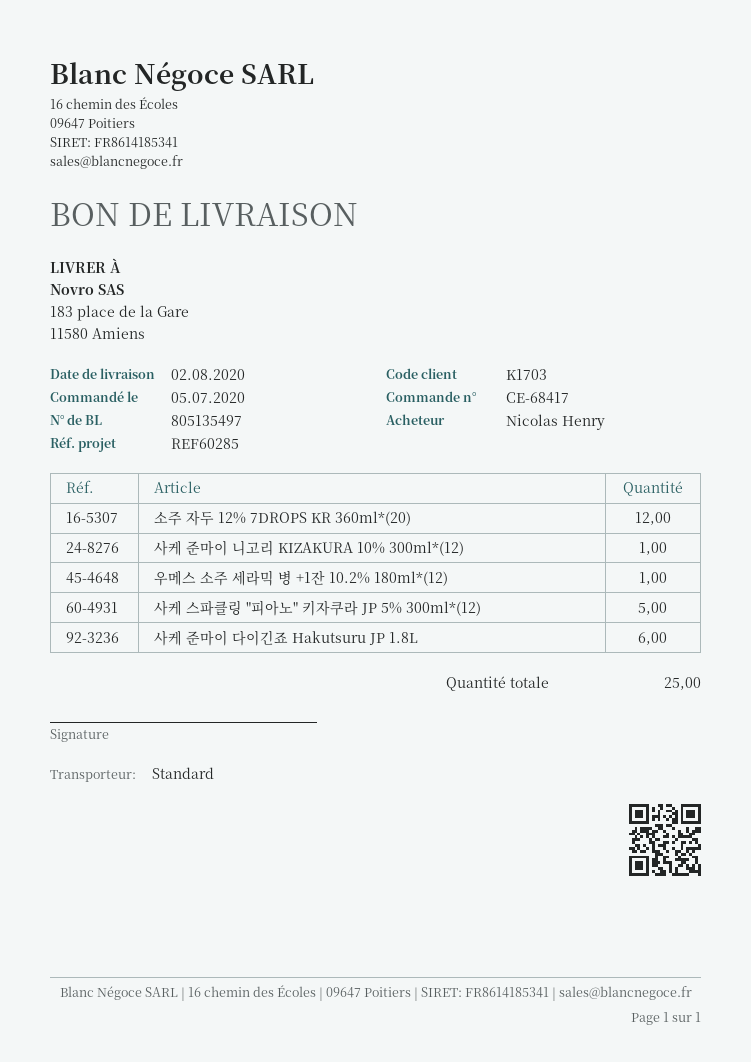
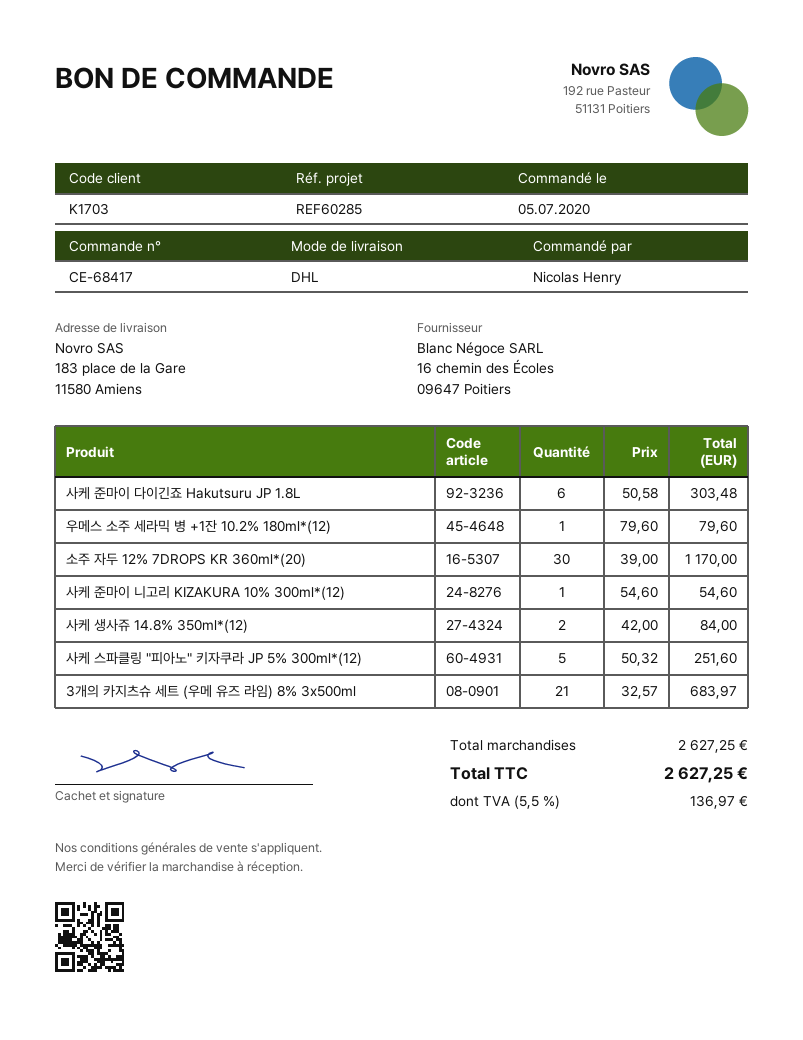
shipping method: standard -> DHL
소주 자두 12% 7DROPS KR 360ml*(20): 12 -> 30
사케 생사쥬 14.8% 350ml*(12): none -> 2
3개의 카지츠슈 세트 (우메 유즈 라임) 8% 3x500ml: none -> 21

